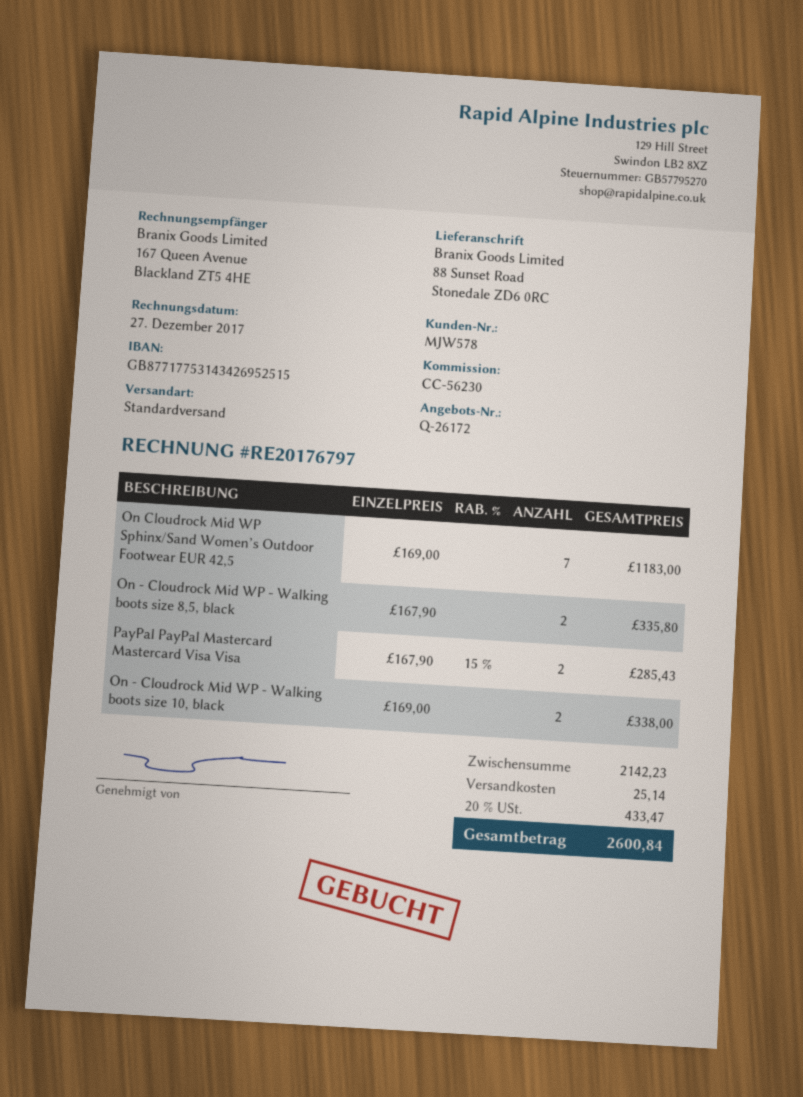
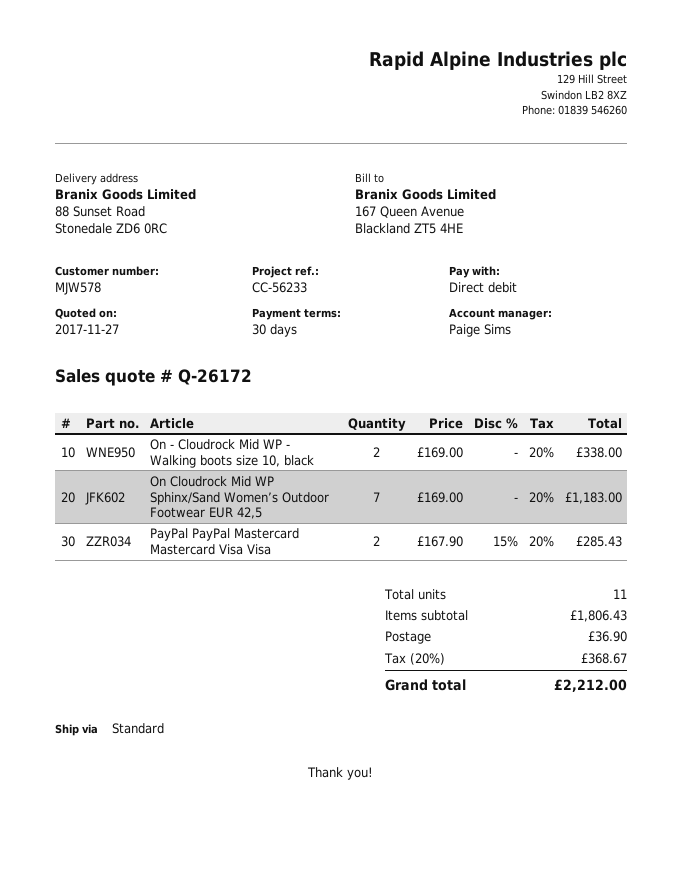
reference: CC-56230 -> CC-56233
On - Cloudrock Mid WP - Walking boots size 8,5, black: 2 x 167.90 = 335.80 -> none
subtotal: 2142.23 -> 1806.43
shipping: 25.14 -> 36.90
tax: 20% = 433.47 -> 20% = 368.67
total: 2600.84 -> 2212.00

